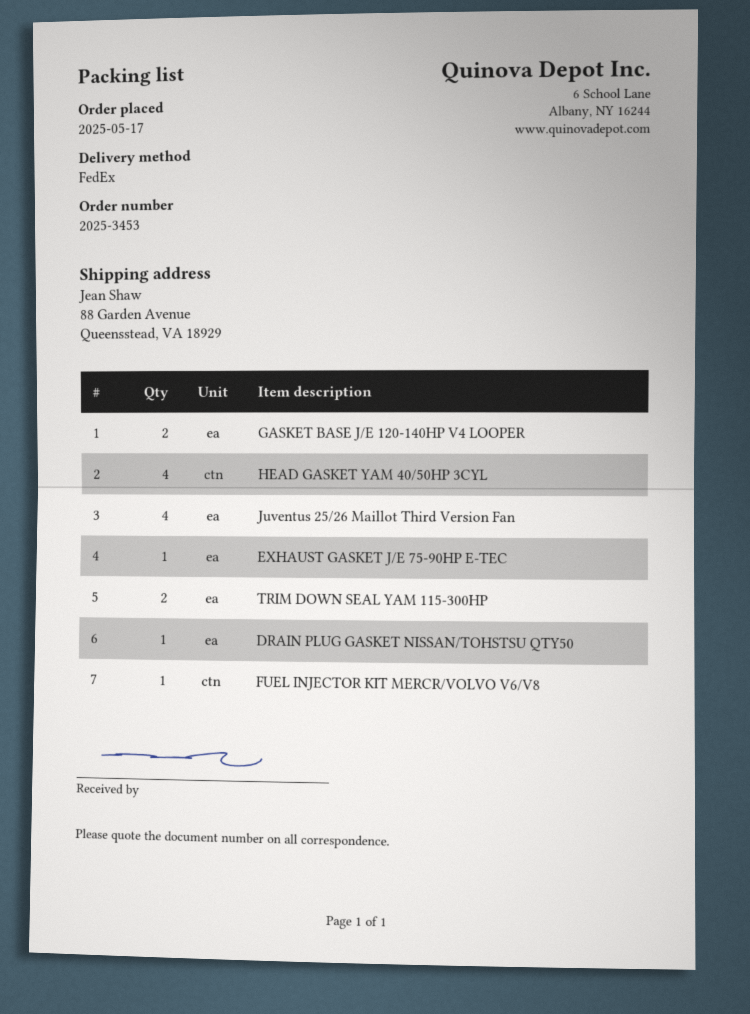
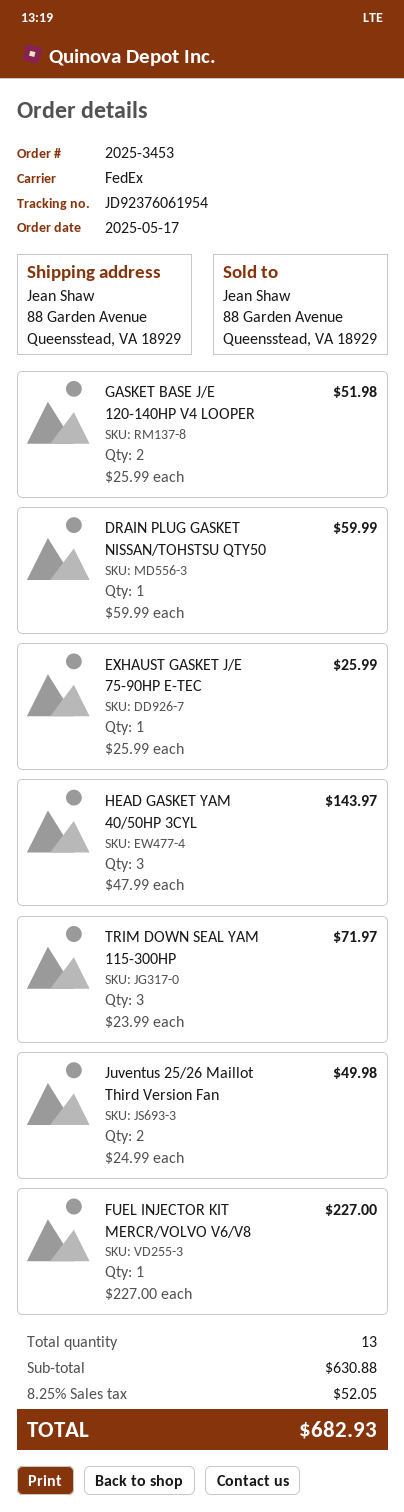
HEAD GASKET YAM 40/50HP 3CYL: 4 -> 3
Juventus 25/26 Maillot Third Version Fan: 4 -> 2
TRIM DOWN SEAL YAM 115-300HP: 2 -> 3

